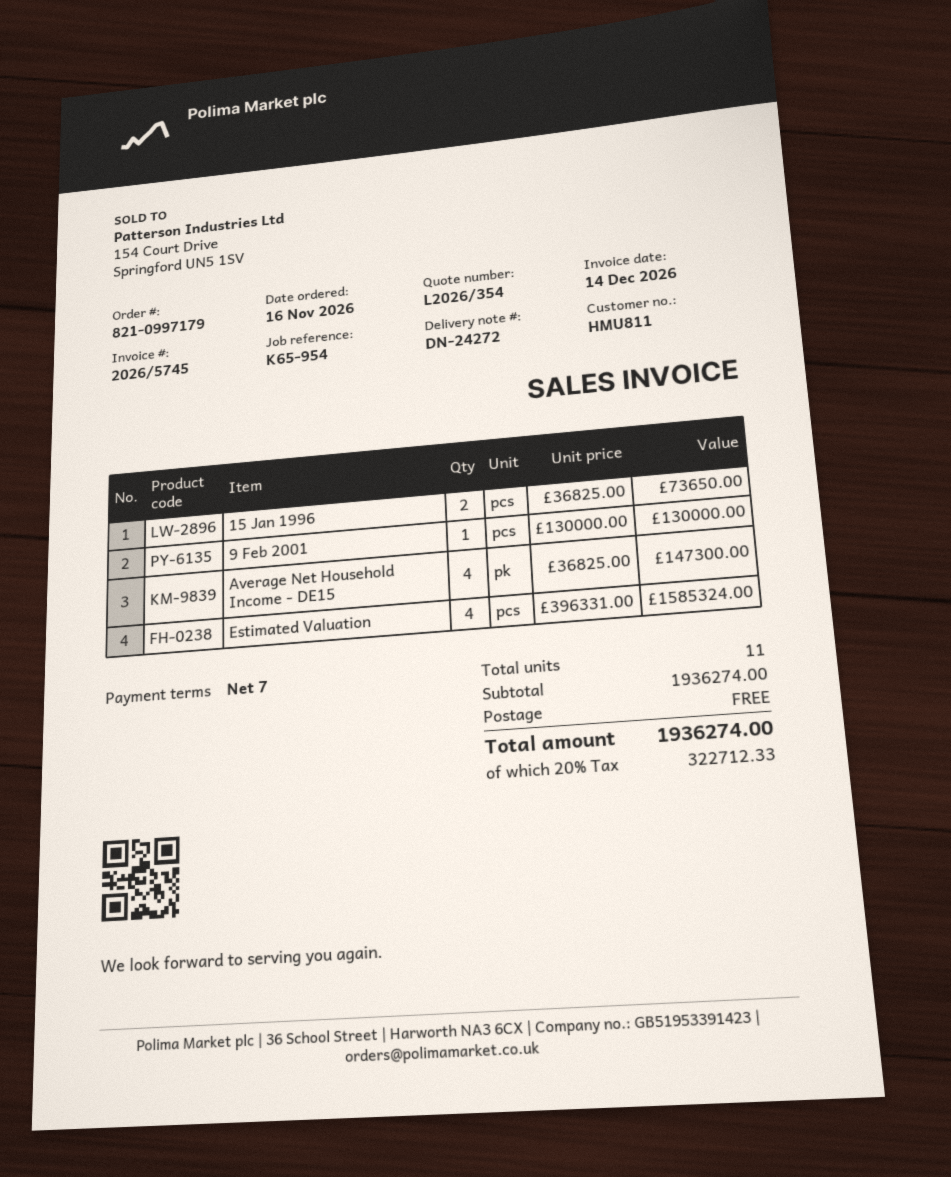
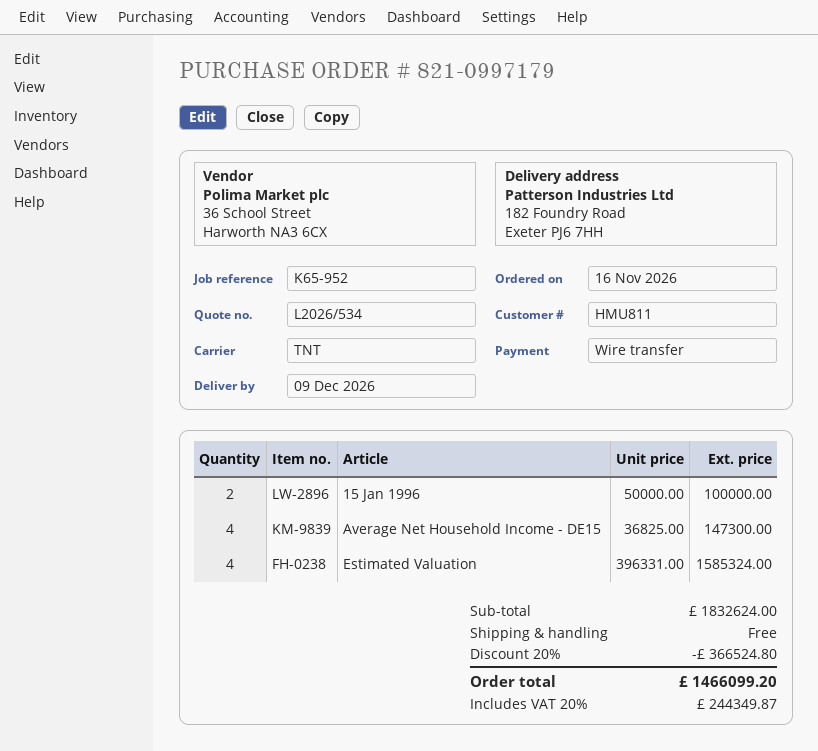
quote number: L2026/354 -> L2026/534
reference: K65-954 -> K65-952
15 Jan 1996: 2 x 36825.00 = 73650.00 -> 2 x 50000.00 = 100000.00
9 Feb 2001: 1 x 130000.00 = 130000.00 -> none
subtotal: 1936274.00 -> 1832624.00
discount: none -> 20% = 366524.80
tax: 20% = 322712.33 -> 20% = 244349.87
total: 1936274.00 -> 1466099.20

